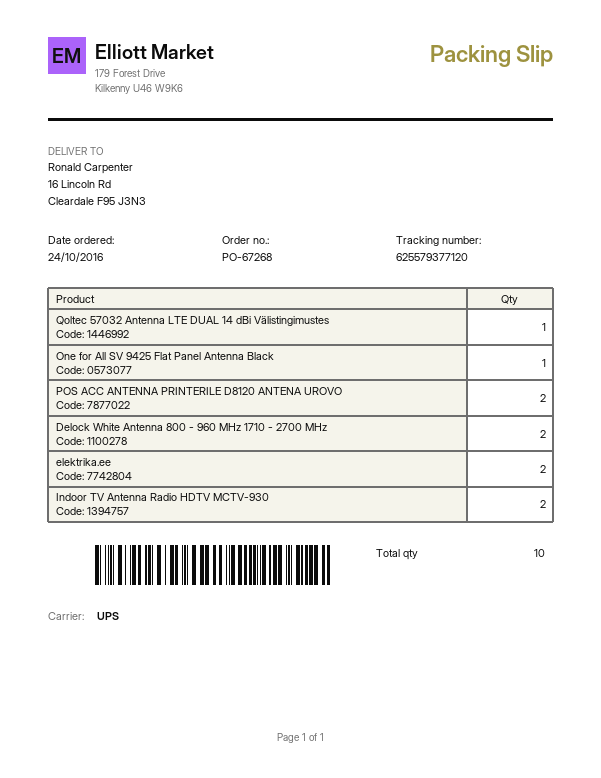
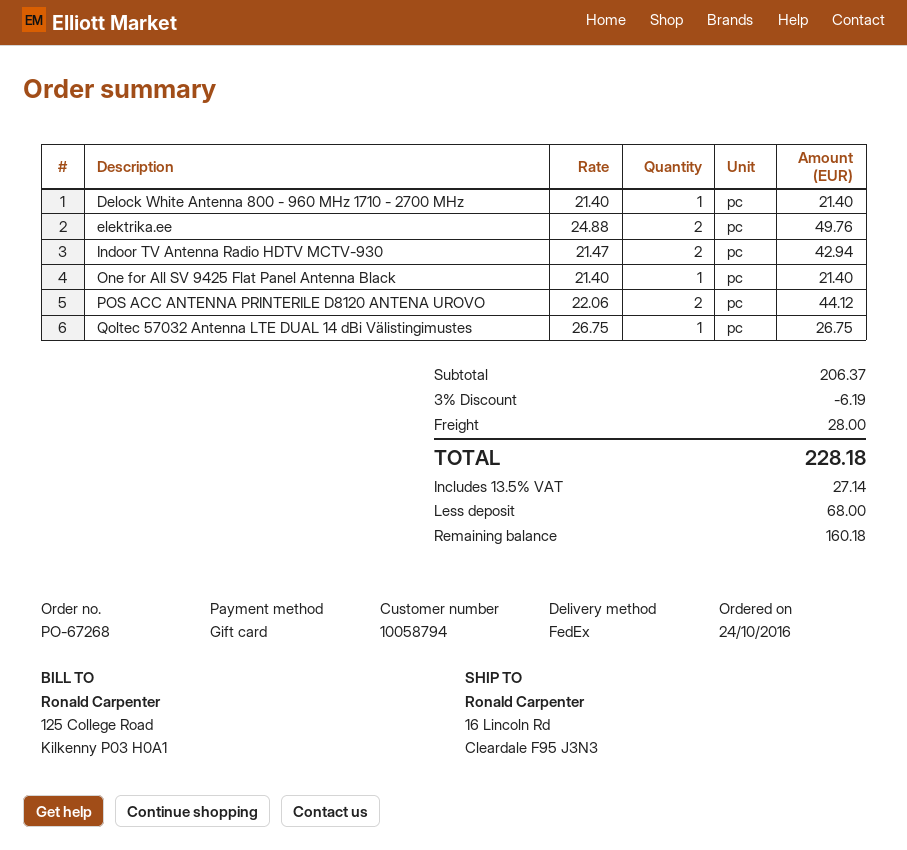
shipping method: UPS -> FedEx
Delock White Antenna 800 - 960 MHz 1710 - 2700 MHz: 2 -> 1

